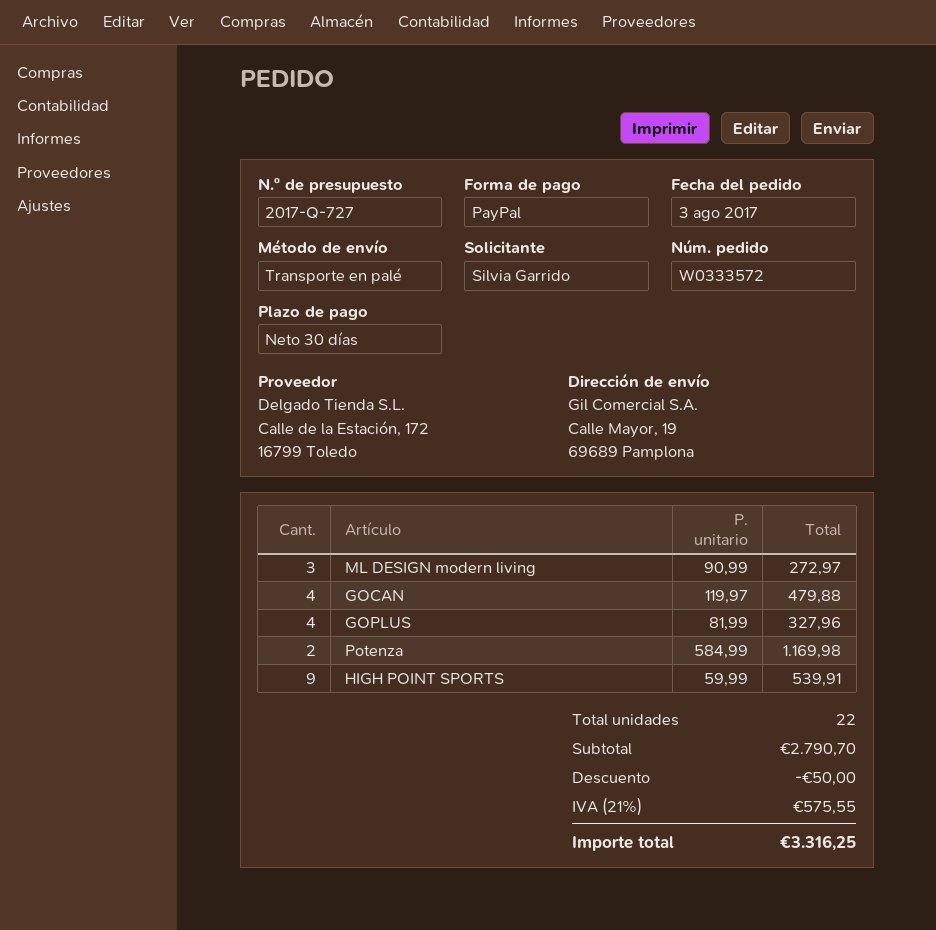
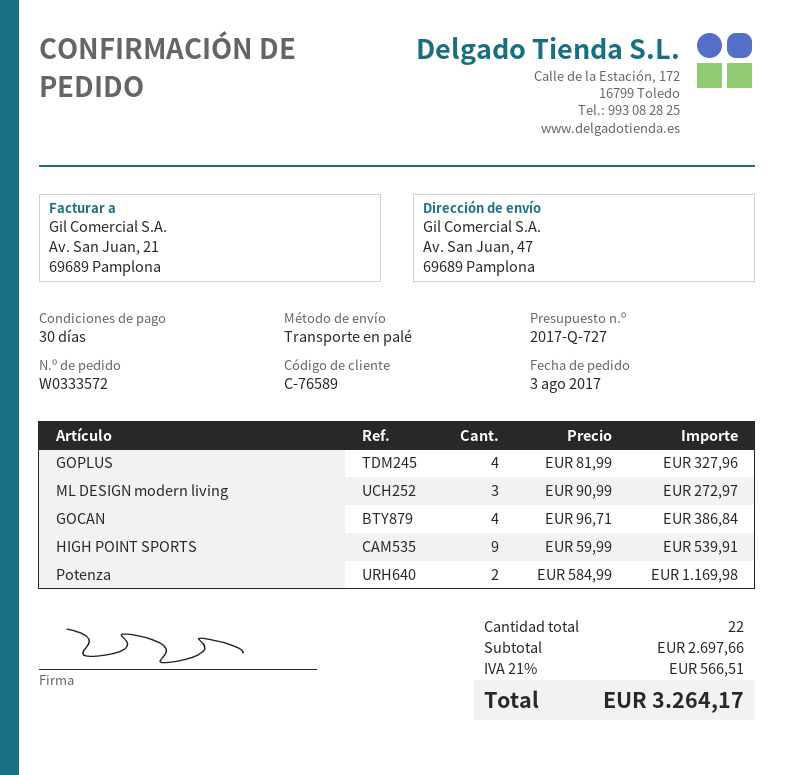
ship to: Calle Mayor, 19, 69689 Pamplona -> Av. San Juan, 47, 69689 Pamplona
GOCAN: 4 x 119.97 = 479.88 -> 4 x 96.71 = 386.84
subtotal: 2790.70 -> 2697.66
discount: 50.00 -> none
tax: 21% = 575.55 -> 21% = 566.51
total: 3316.25 -> 3264.17

